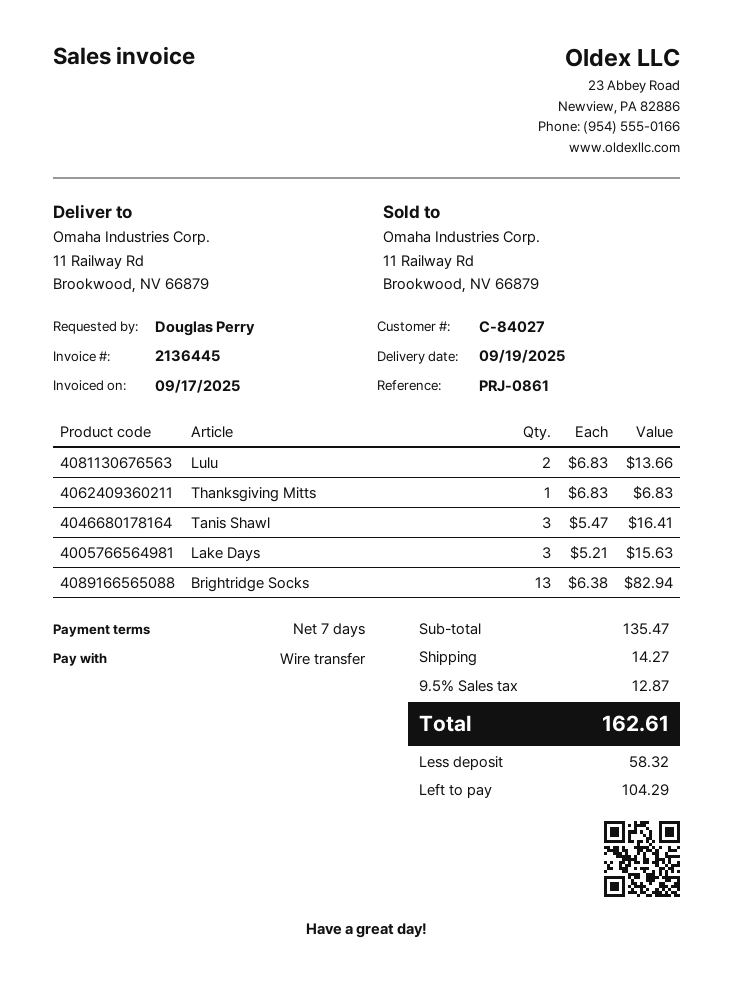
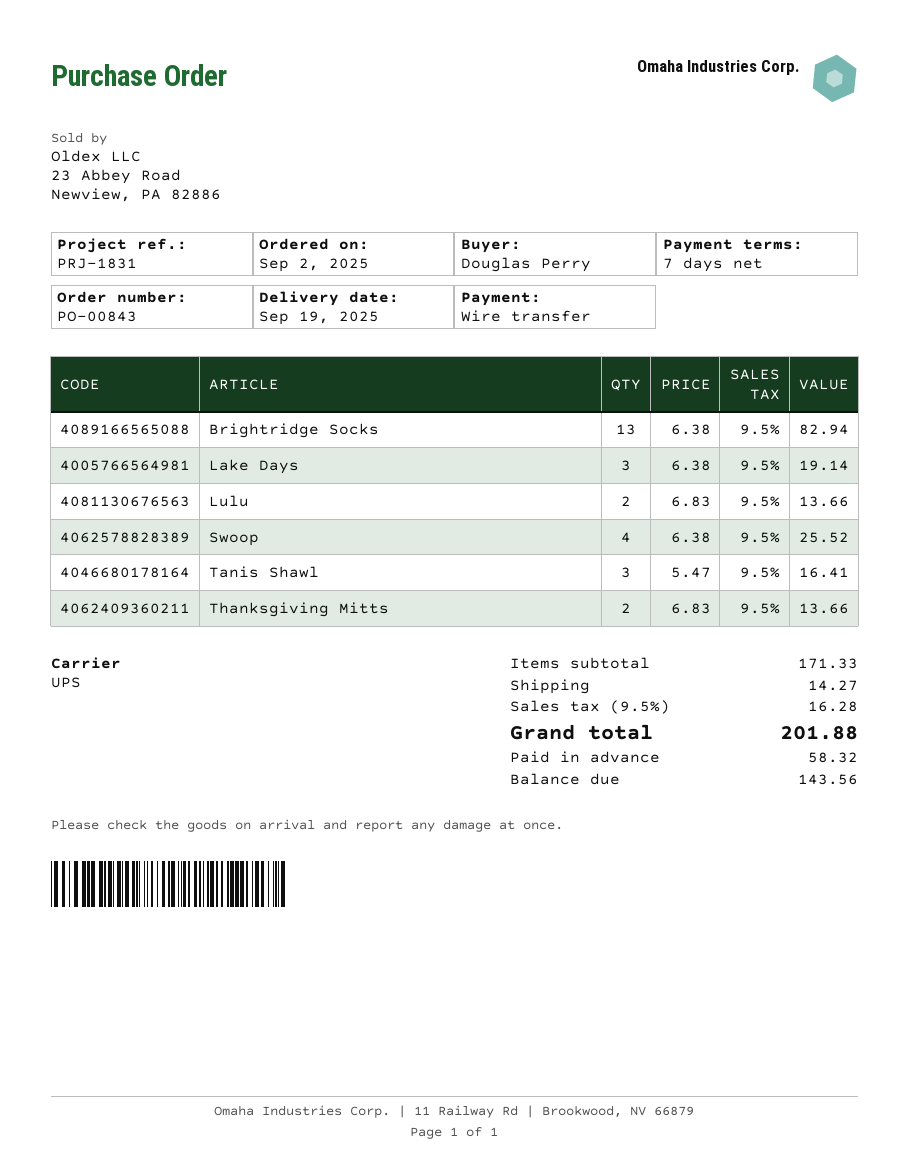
reference: PRJ-0861 -> PRJ-1831
Thanksgiving Mitts: 1 x 6.83 = 6.83 -> 2 x 6.83 = 13.66
Lake Days: 3 x 5.21 = 15.63 -> 3 x 6.38 = 19.14
Swoop: none -> 4 x 6.38 = 25.52
subtotal: 135.47 -> 171.33
tax: 9.5% = 12.87 -> 9.5% = 16.28
total: 162.61 -> 201.88
balance: 104.29 -> 143.56

